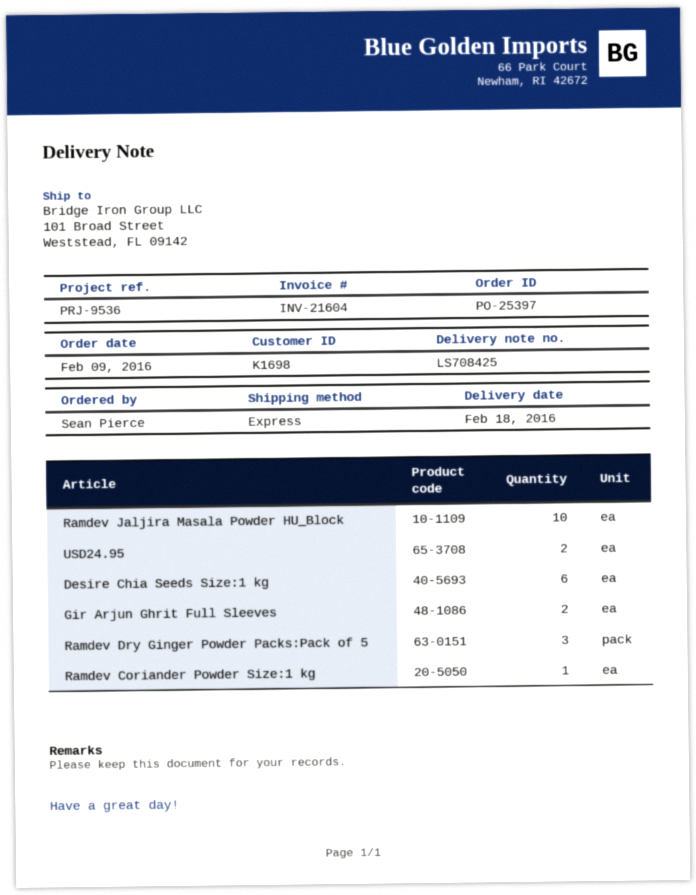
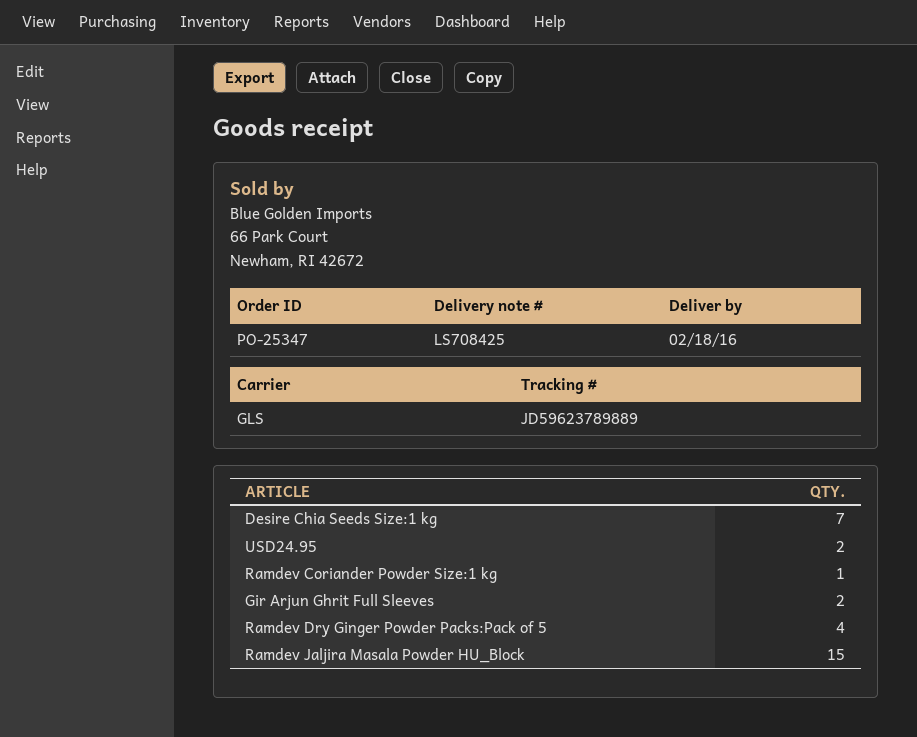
order number: PO-25397 -> PO-25347
shipping method: express -> GLS
Ramdev Jaljira Masala Powder HU_Block: 10 -> 15
Desire Chia Seeds Size:1 kg: 6 -> 7
Ramdev Dry Ginger Powder Packs:Pack of 5: 3 -> 4

